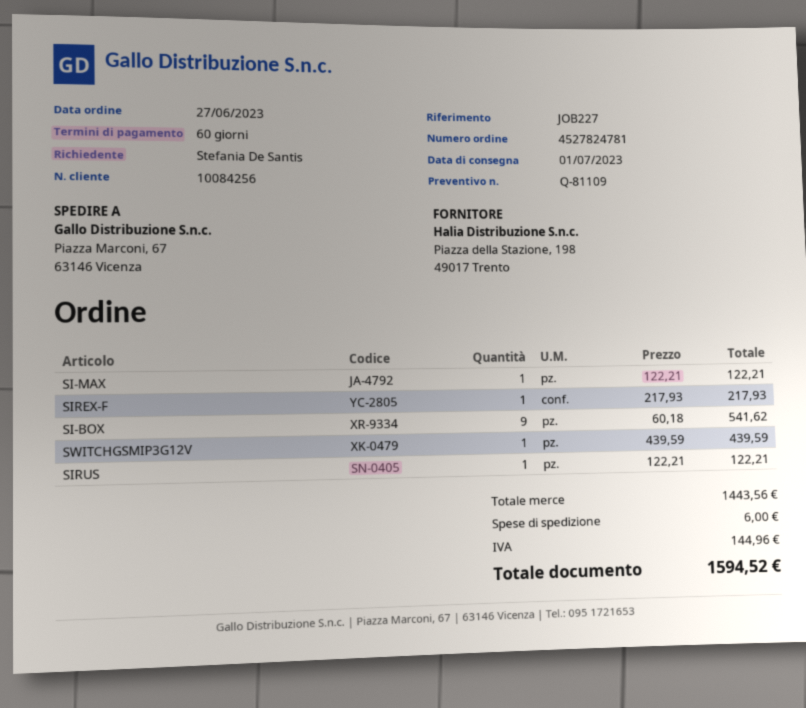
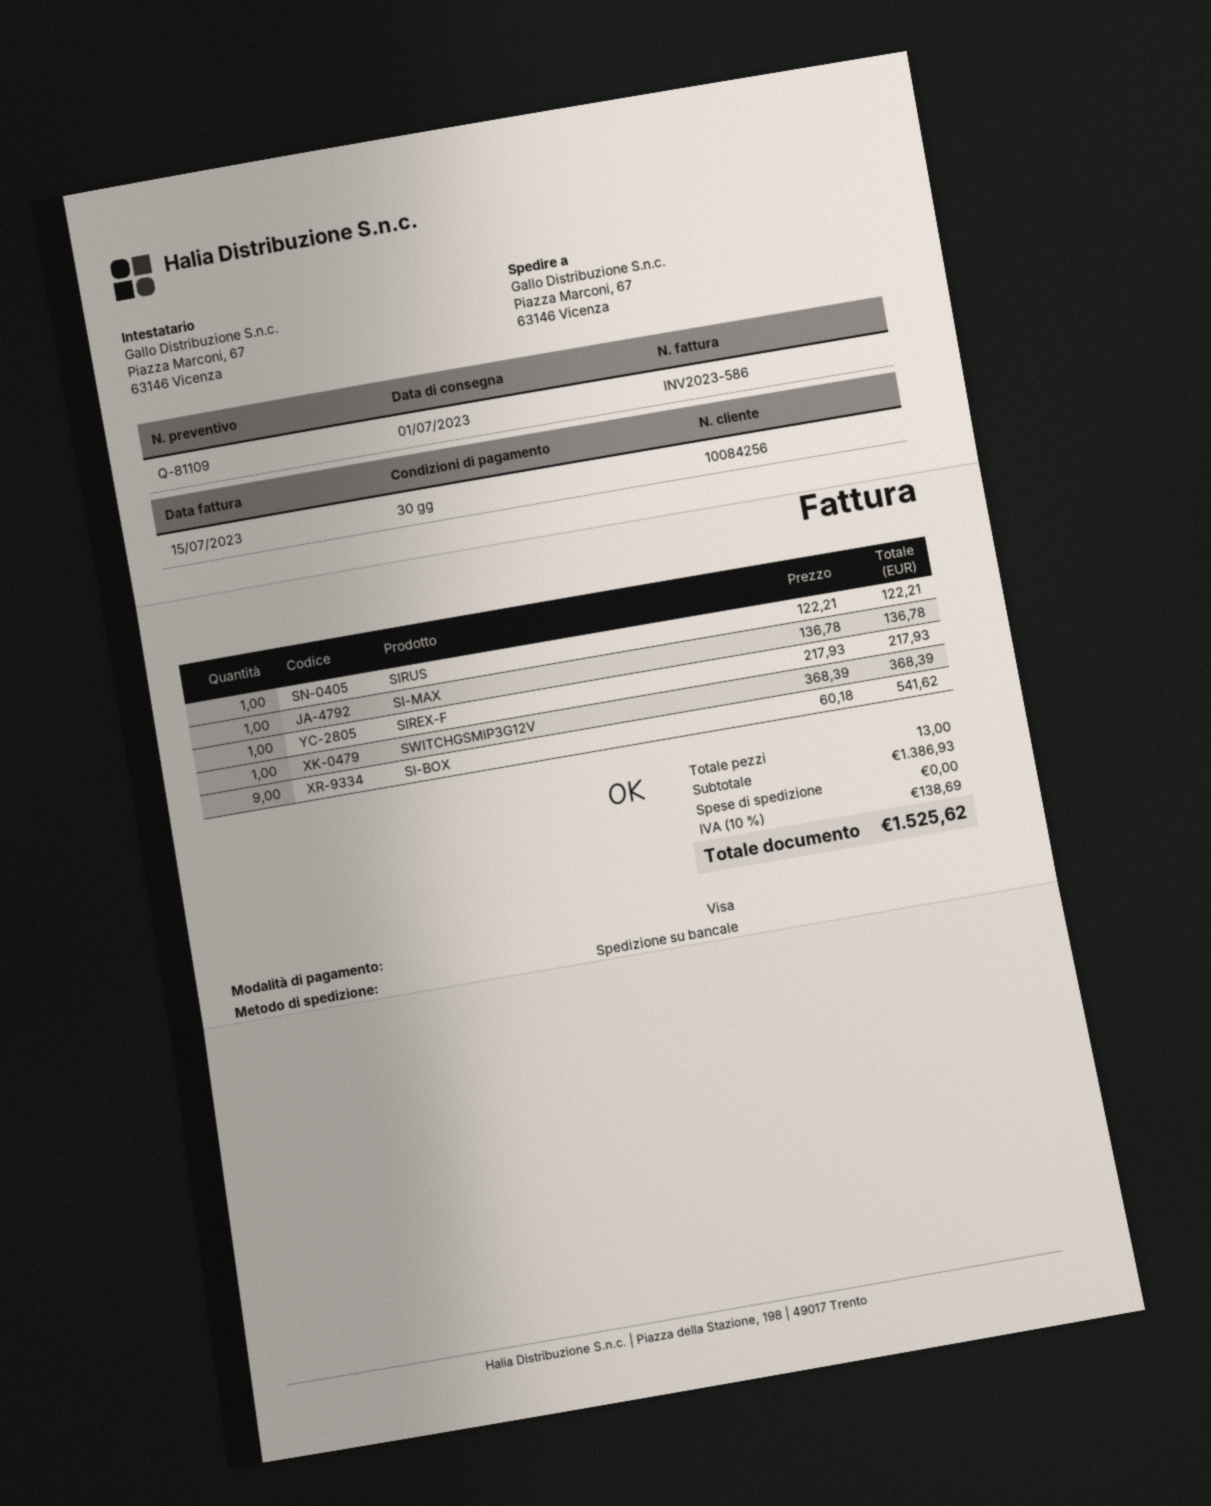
payment terms: 60 days -> 30 days
SI-MAX: 1 x 122.21 = 122.21 -> 1 x 136.78 = 136.78
SWITCHGSMIP3G12V: 1 x 439.59 = 439.59 -> 1 x 368.39 = 368.39
subtotal: 1443.56 -> 1386.93
shipping: 6.00 -> 0.00
tax: 144.96 -> 138.69
total: 1594.52 -> 1525.62

